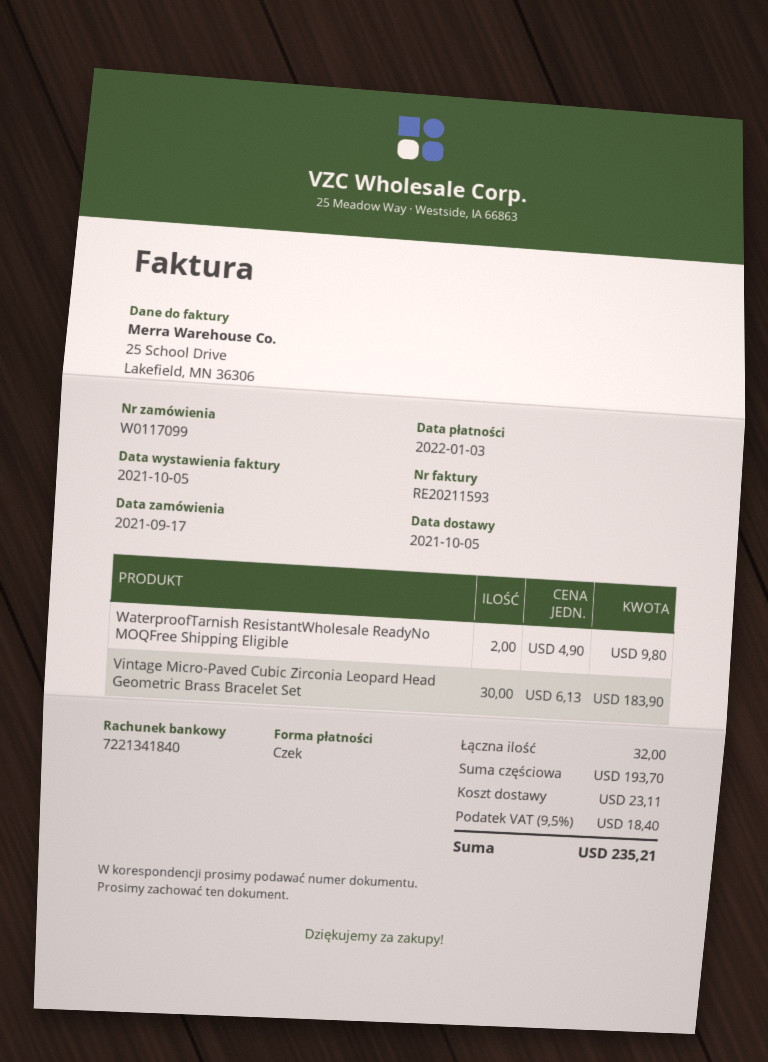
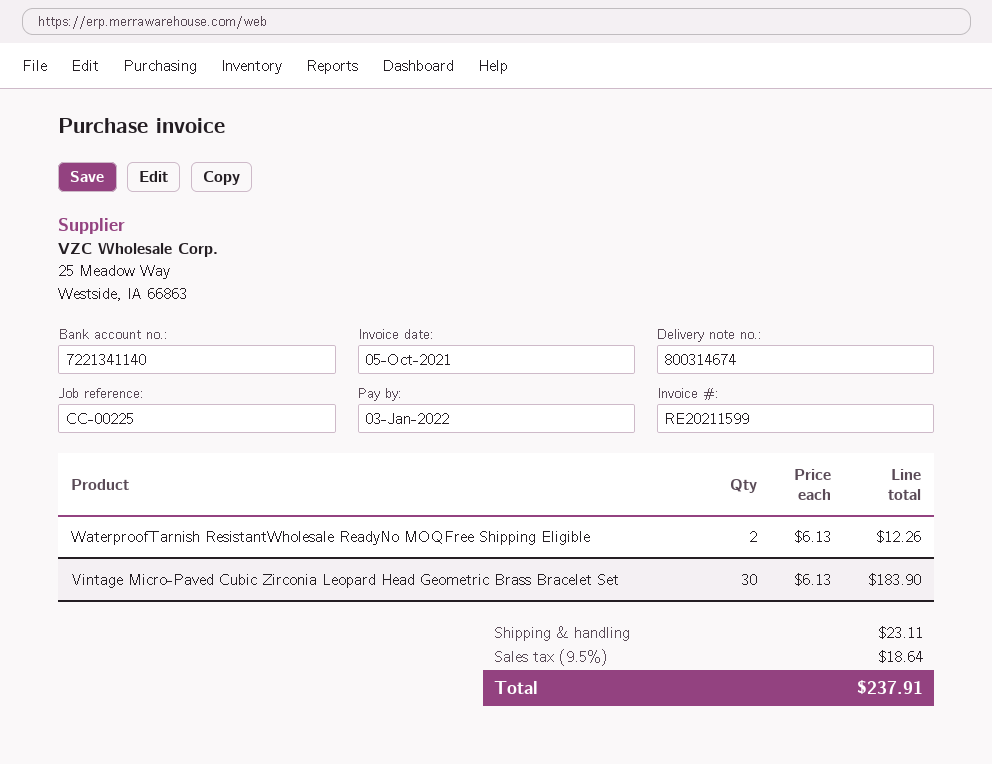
invoice number: RE20211593 -> RE20211599
bank account: 7221341840 -> 7221341140
WaterproofTarnish ResistantWholesale ReadyNo MOQFree Shipping Eligible: 2 x 4.90 = 9.80 -> 2 x 6.13 = 12.26
tax: 9.5% = 18.40 -> 9.5% = 18.64
total: 235.21 -> 237.91

